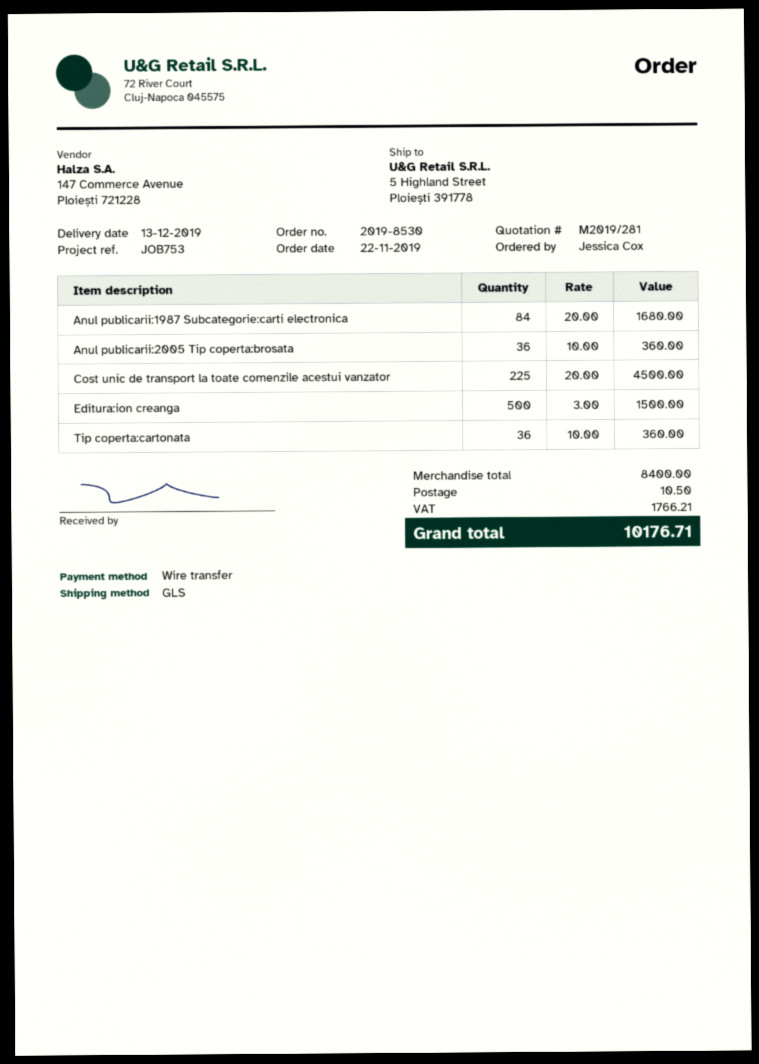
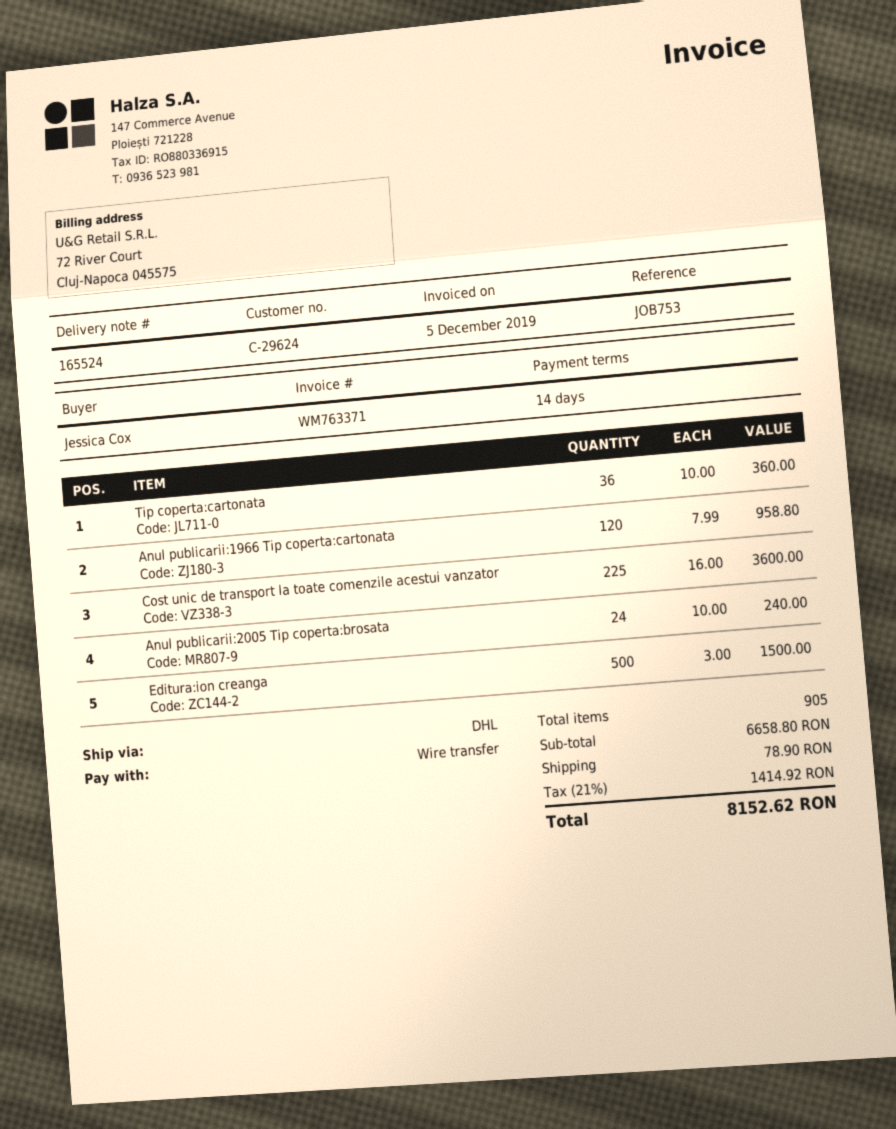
shipping method: GLS -> DHL
Anul publicarii:1987 Subcategorie:carti electronica: 84 x 20.00 = 1680.00 -> none
Anul publicarii:2005 Tip coperta:brosata: 36 x 10.00 = 360.00 -> 24 x 10.00 = 240.00
Cost unic de transport la toate comenzile acestui vanzator: 225 x 20.00 = 4500.00 -> 225 x 16.00 = 3600.00
Anul publicarii:1966 Tip coperta:cartonata: none -> 120 x 7.99 = 958.80
subtotal: 8400.00 -> 6658.80
shipping: 10.50 -> 78.90
tax: 1766.21 -> 1414.92
total: 10176.71 -> 8152.62

